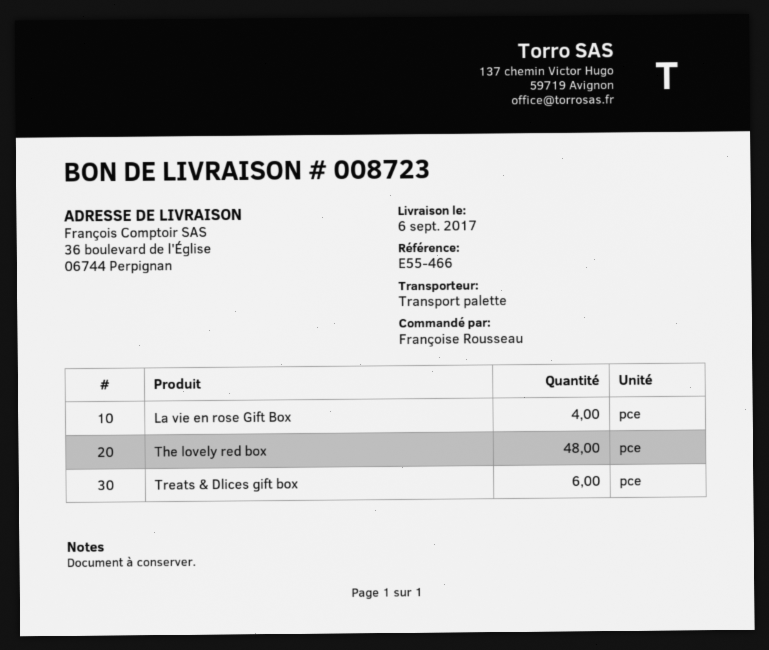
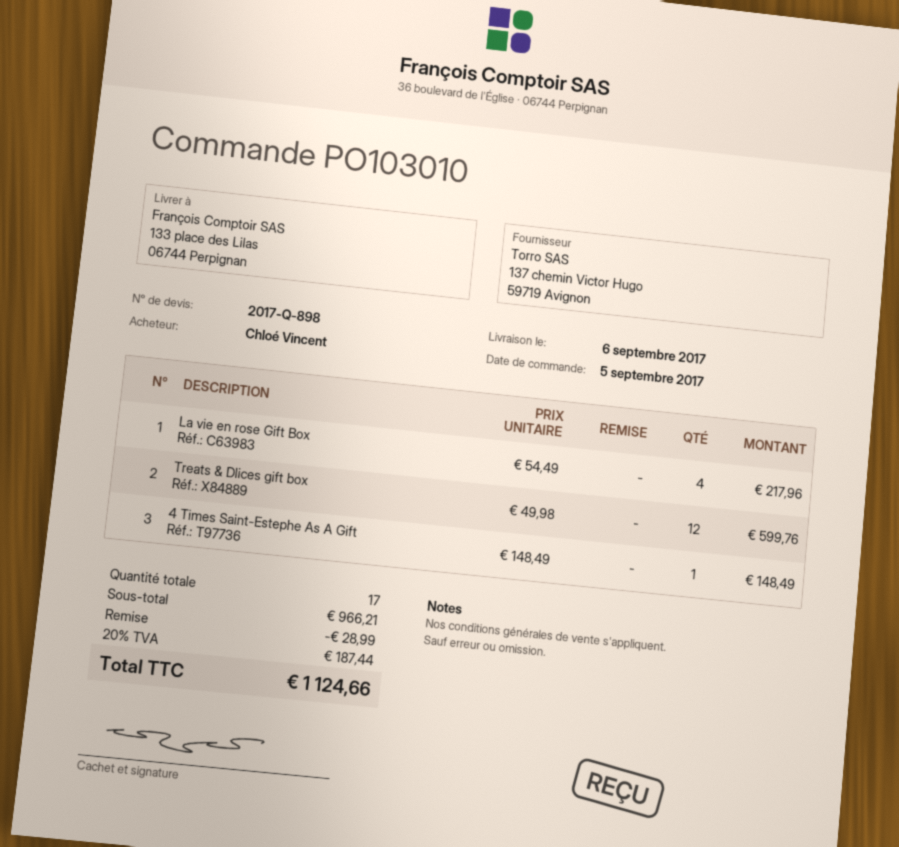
ordered by: Françoise Rousseau -> Chloé Vincent
ship to: 36 boulevard de l'Église, 06744 Perpignan -> 133 place des Lilas, 06744 Perpignan
The lovely red box: 48 -> none
Treats & Dlices gift box: 6 -> 12
4 Times Saint-Estephe As A Gift: none -> 1

